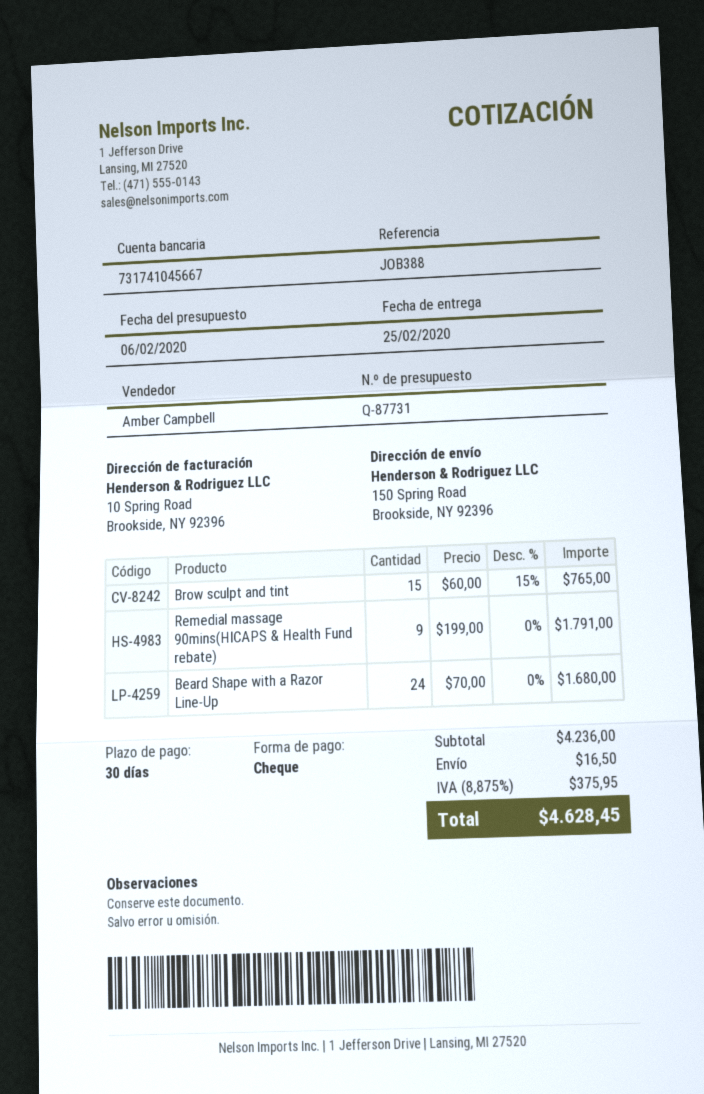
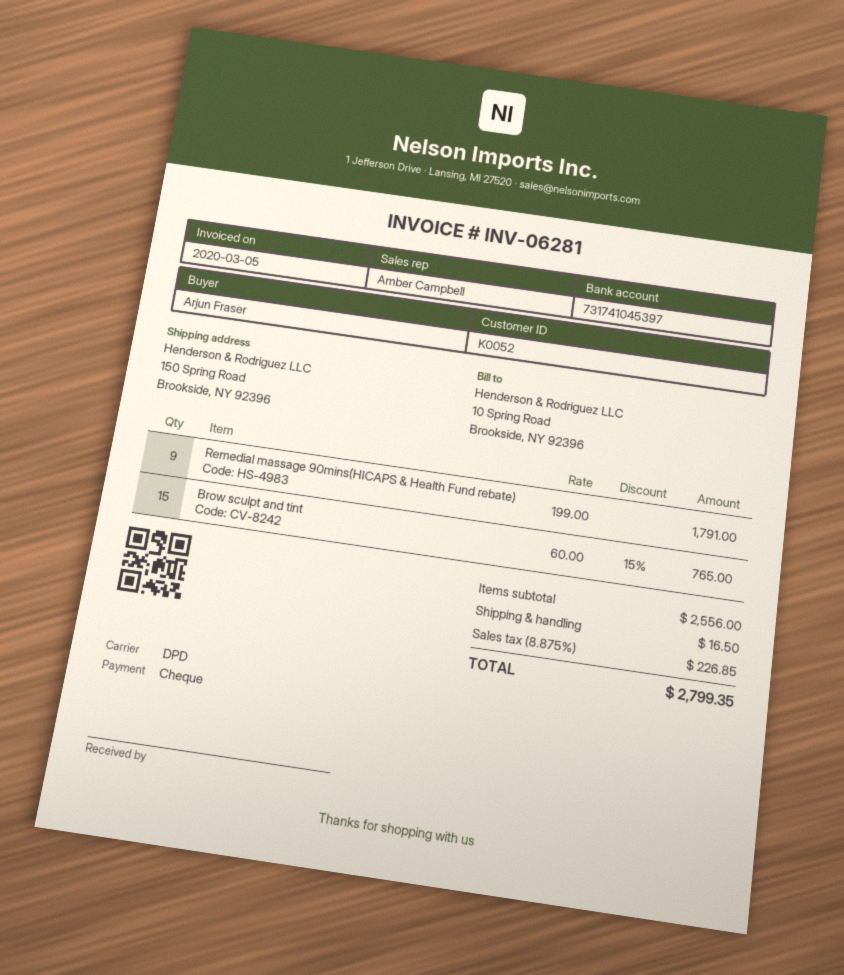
bank account: 731741045667 -> 731741045397
Beard Shape with a Razor Line-Up: 24 x 70.00 = 1680.00 -> none
subtotal: 4236.00 -> 2556.00
tax: 8.875% = 375.95 -> 8.875% = 226.85
total: 4628.45 -> 2799.35

